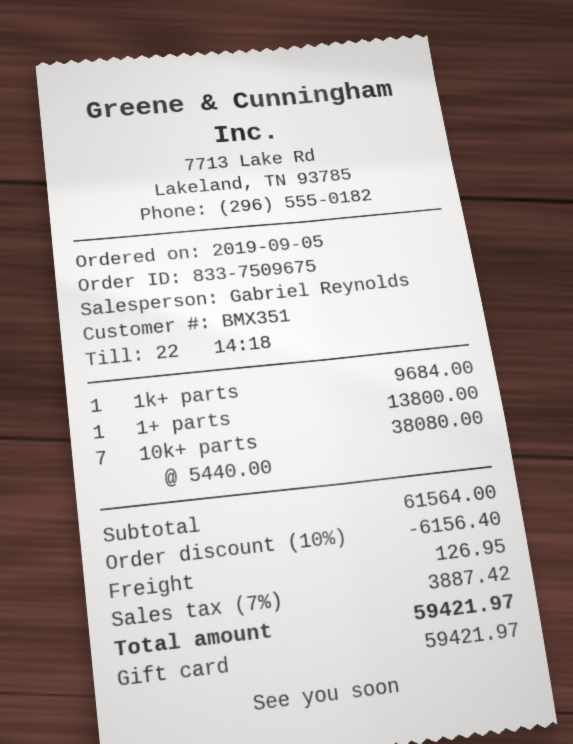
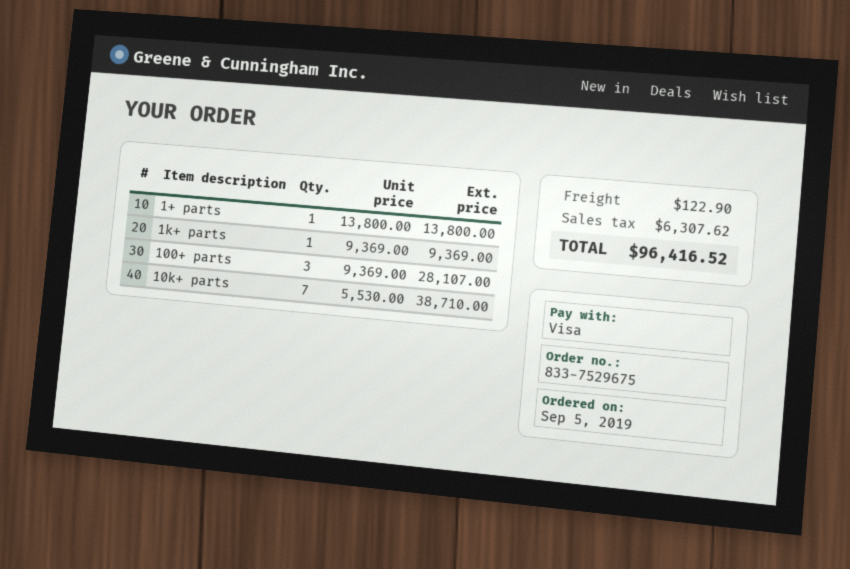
order number: 833-7509675 -> 833-7529675
payment method: gift card -> Visa
1k+ parts: 1 x 9684.00 = 9684.00 -> 1 x 9369.00 = 9369.00
10k+ parts: 7 x 5440.00 = 38080.00 -> 7 x 5530.00 = 38710.00
100+ parts: none -> 3 x 9369.00 = 28107.00
discount: 10% = 6156.40 -> none
shipping: 126.95 -> 122.90
tax: 3887.42 -> 6307.62
total: 59421.97 -> 96416.52

